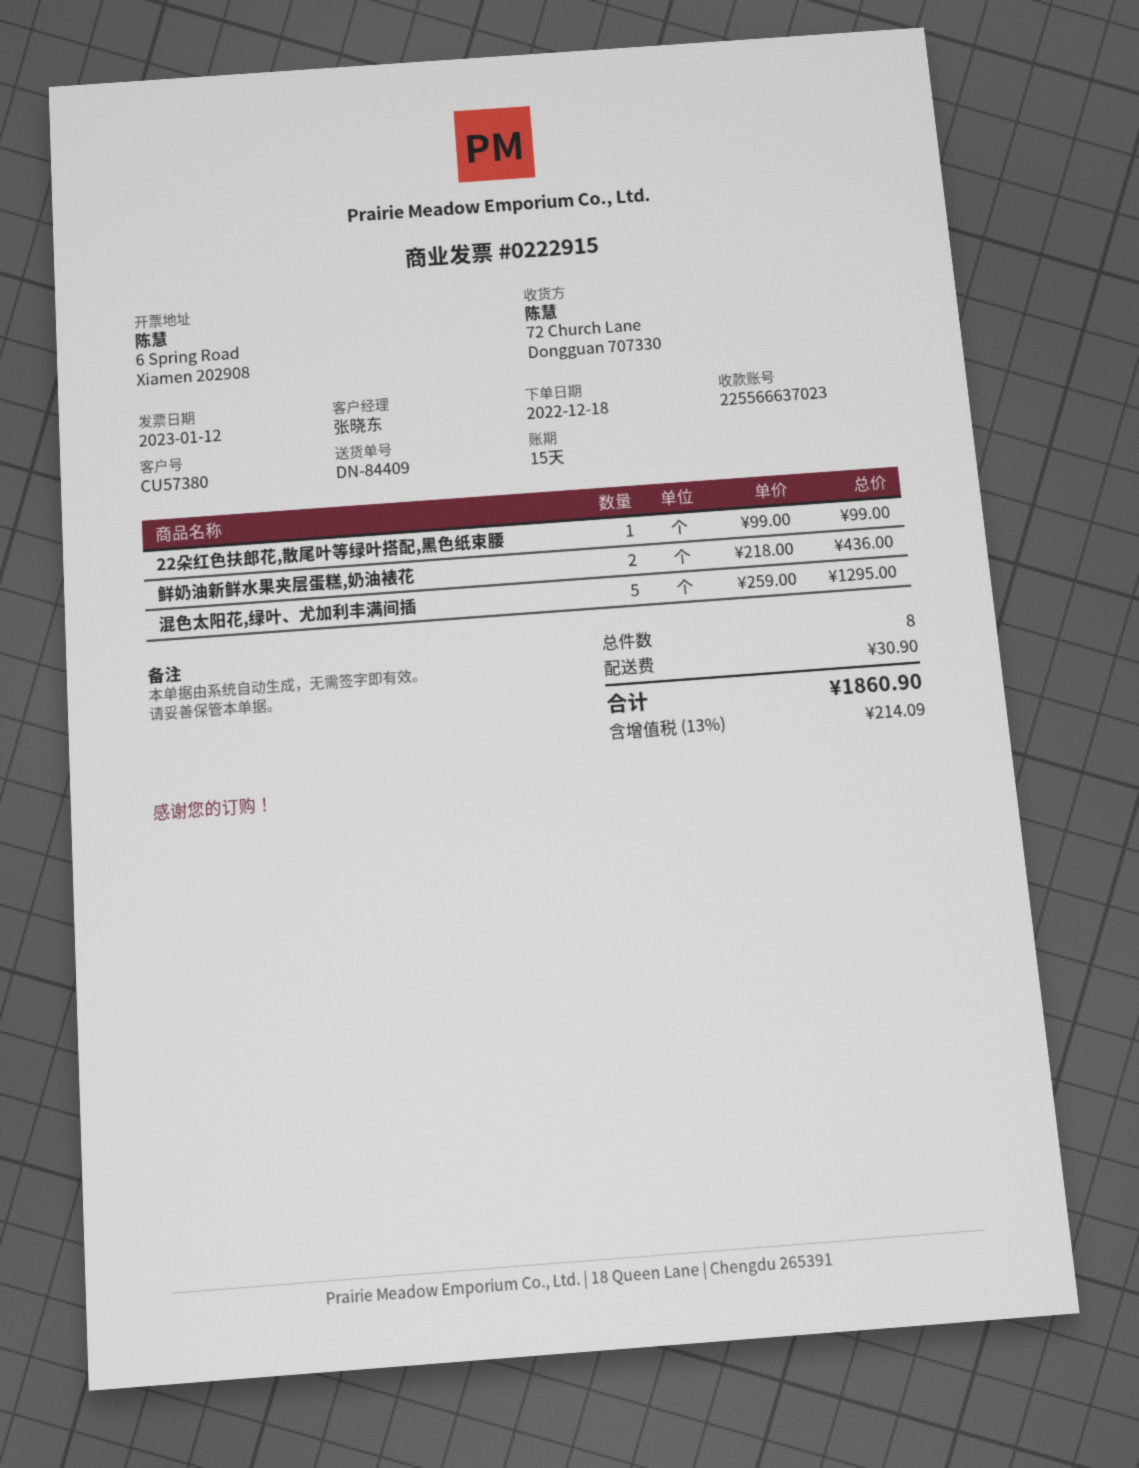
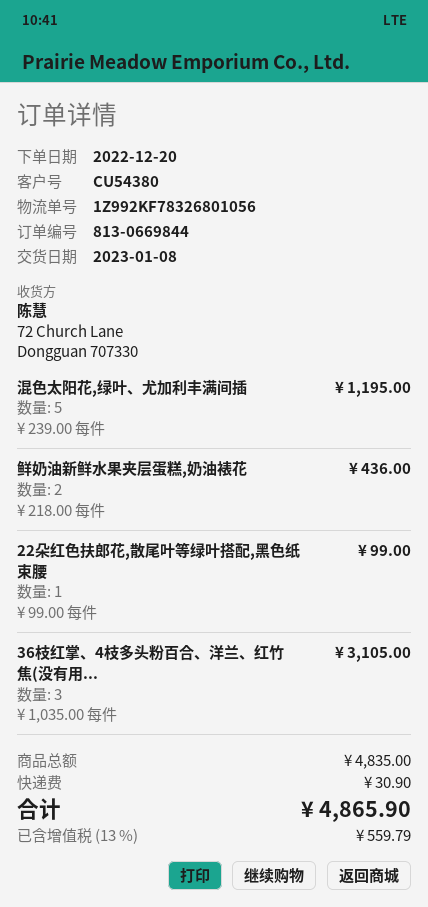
order date: 2022-12-18 -> 2022-12-20
customer number: CU57380 -> CU54380
混色太阳花,绿叶、尤加利丰满间插: 5 x 259.00 = 1295.00 -> 5 x 239.00 = 1195.00
36枝红掌、4枝多头粉百合、洋兰、红竹焦(没有用...: none -> 3 x 1035.00 = 3105.00
tax: 13% = 214.09 -> 13% = 559.79
total: 1860.90 -> 4865.90

